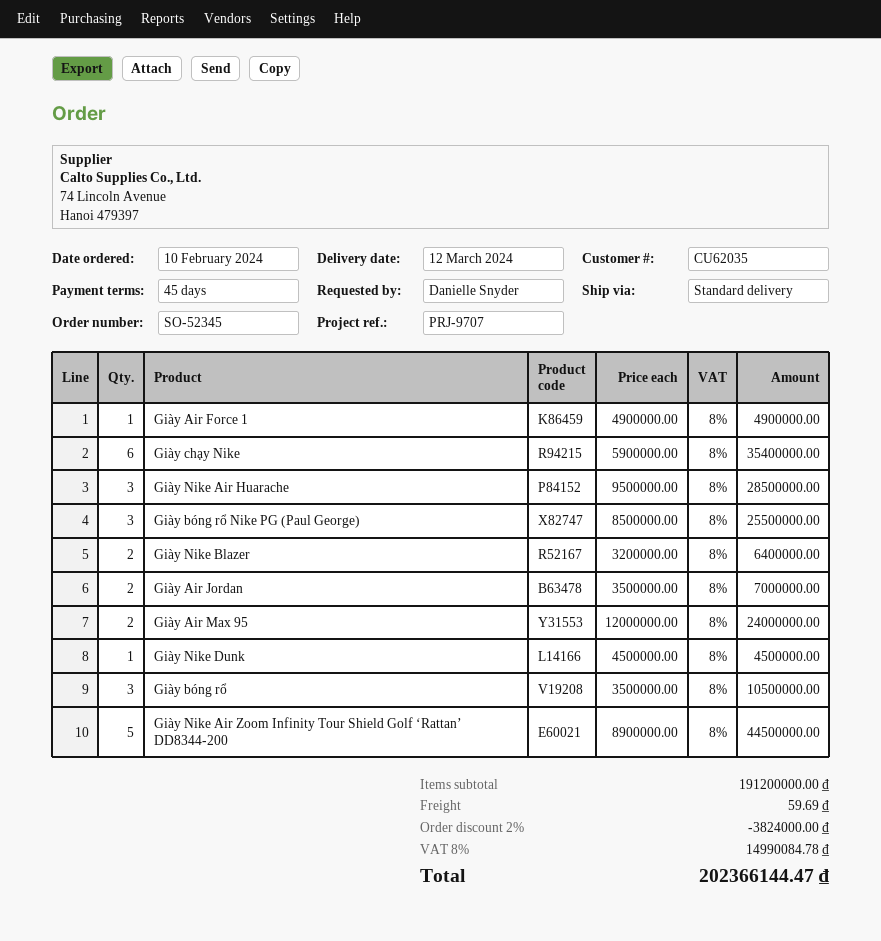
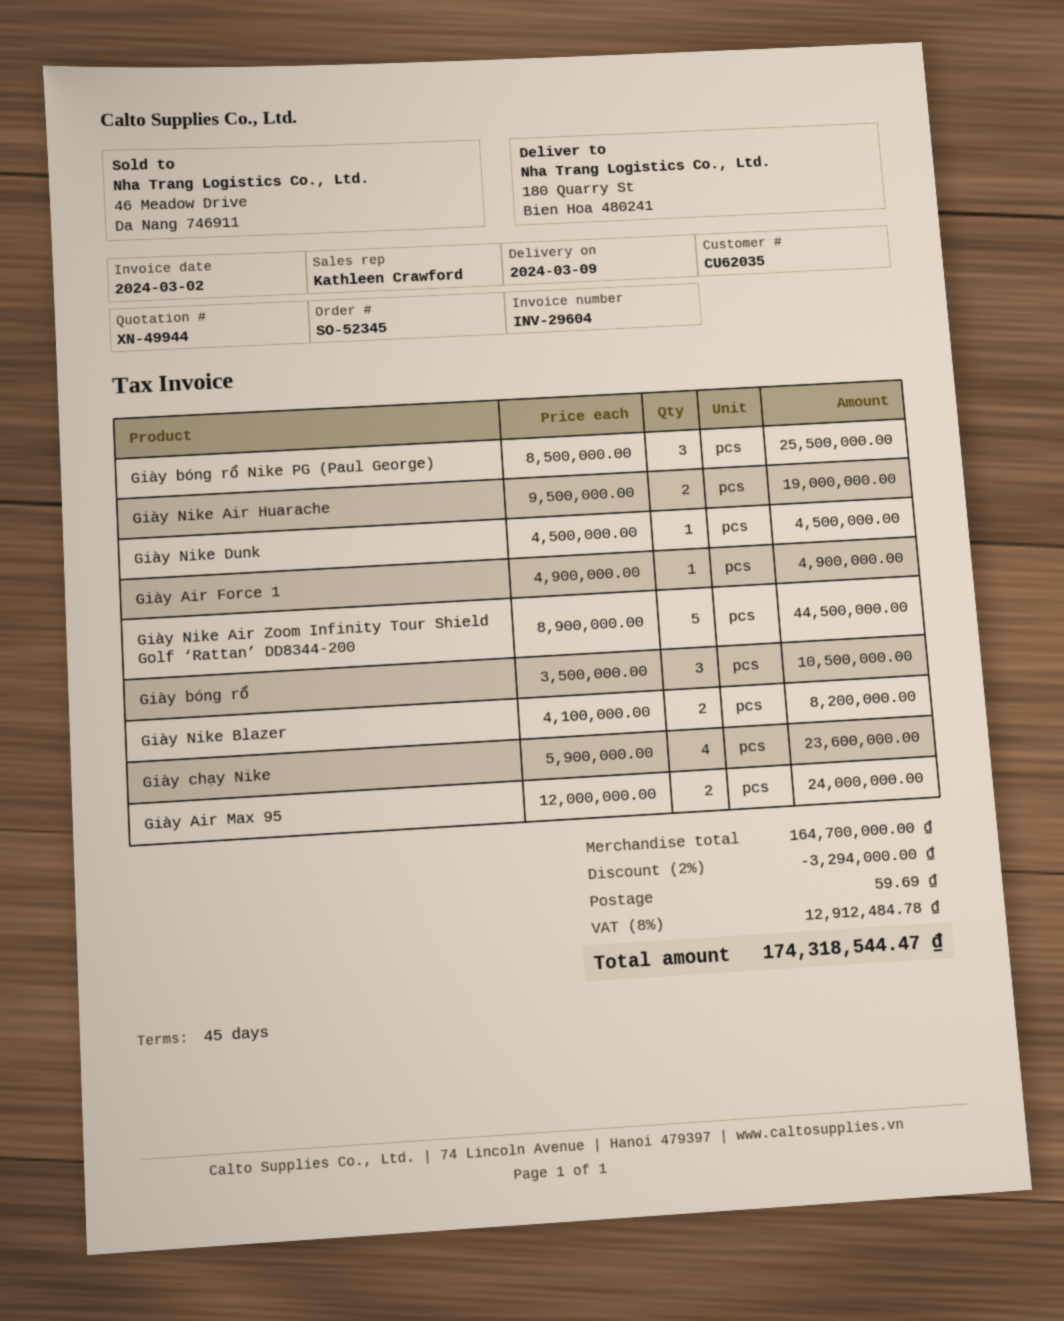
delivery date: 2024-03-12 -> 2024-03-09
Giày chạy Nike: 6 x 5900000.00 = 35400000.00 -> 4 x 5900000.00 = 23600000.00
Giày Nike Air Huarache: 3 x 9500000.00 = 28500000.00 -> 2 x 9500000.00 = 19000000.00
Giày Nike Blazer: 2 x 3200000.00 = 6400000.00 -> 2 x 4100000.00 = 8200000.00
Giày Air Jordan: 2 x 3500000.00 = 7000000.00 -> none
subtotal: 191200000.00 -> 164700000.00
discount: 2% = 3824000.00 -> 2% = 3294000.00
tax: 8% = 14990084.78 -> 8% = 12912484.78
total: 202366144.47 -> 174318544.47

